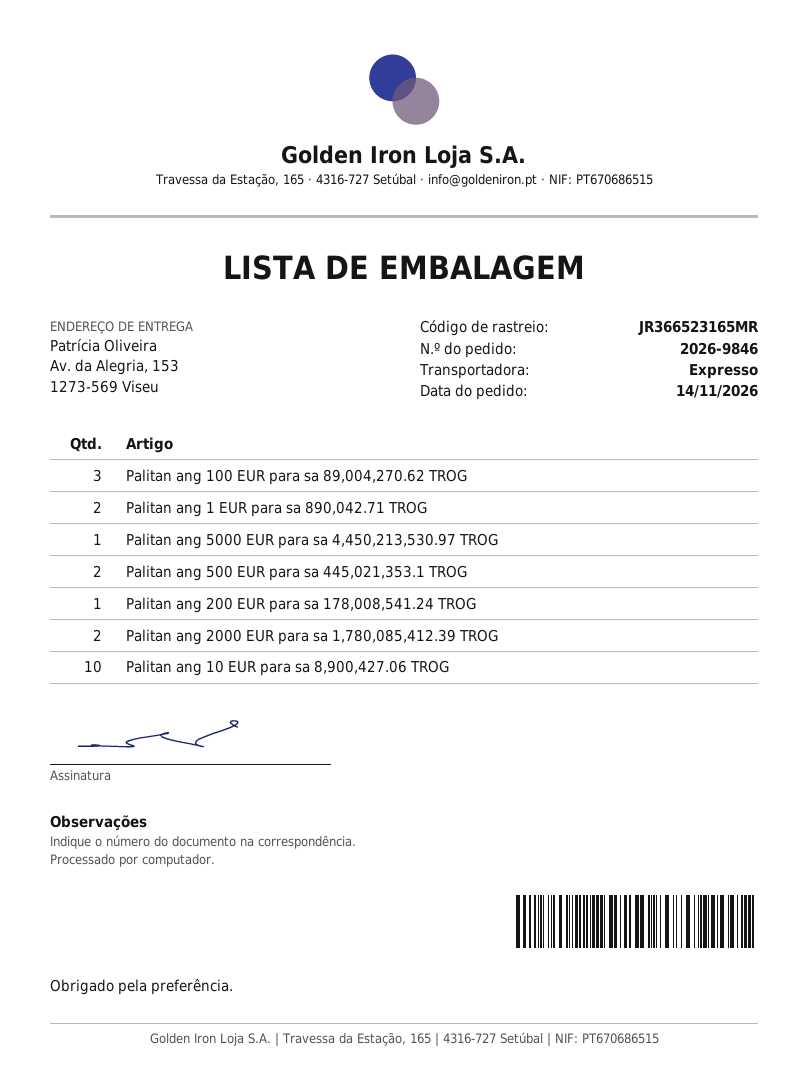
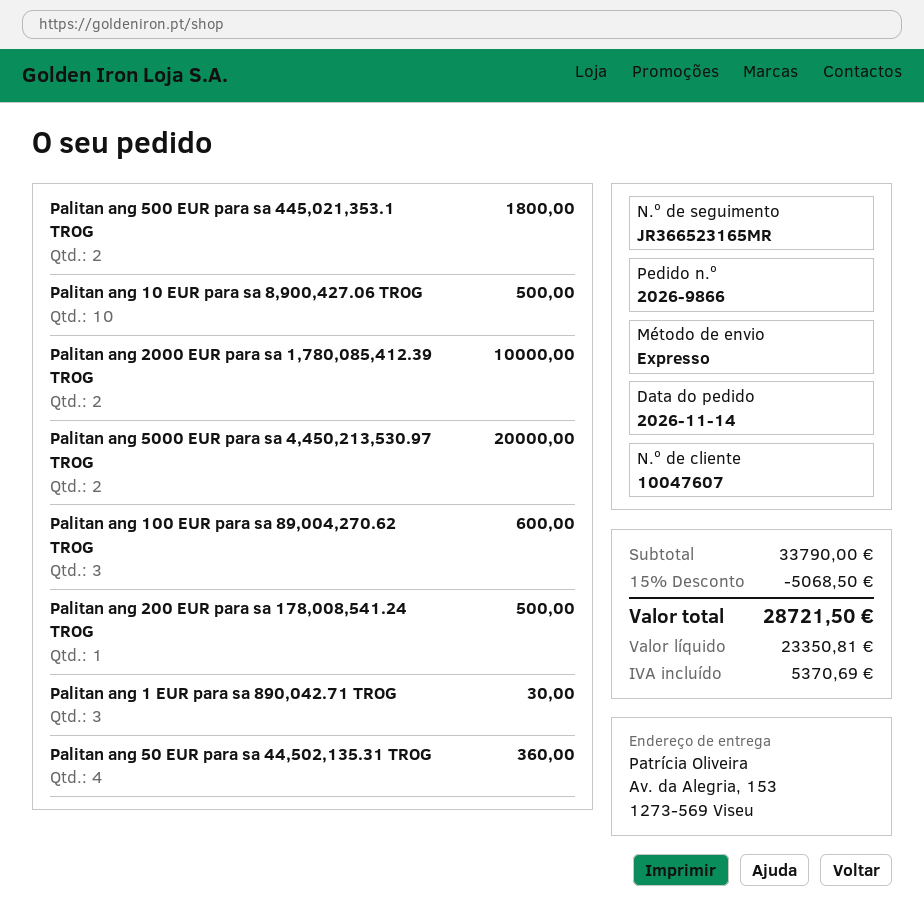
order number: 2026-9846 -> 2026-9866
Palitan ang 1 EUR para sa 890,042.71 TROG: 2 -> 3
Palitan ang 5000 EUR para sa 4,450,213,530.97 TROG: 1 -> 2
Palitan ang 50 EUR para sa 44,502,135.31 TROG: none -> 4

